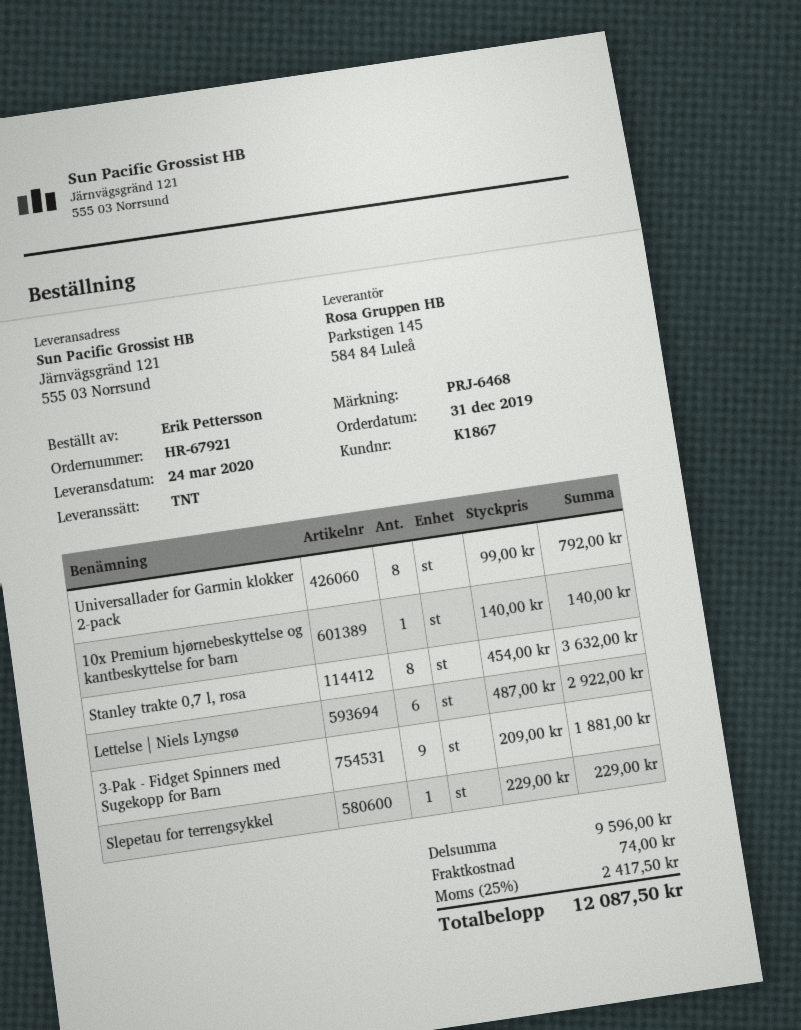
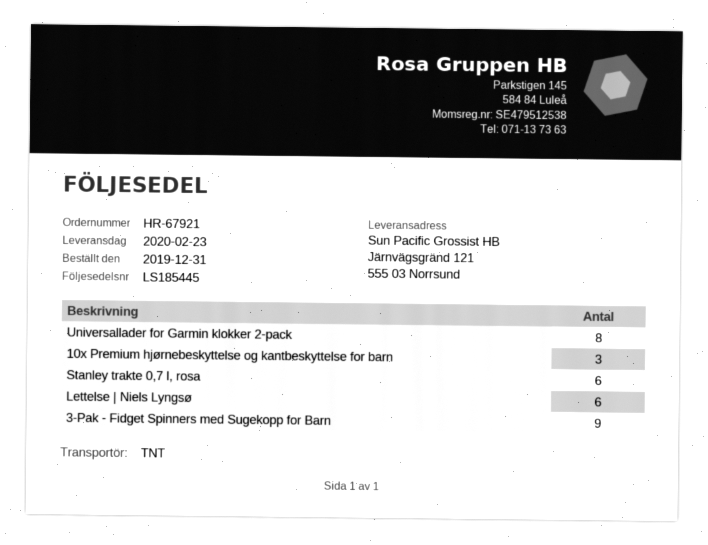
delivery date: 2020-03-24 -> 2020-02-23
10x Premium hjørnebeskyttelse og kantbeskyttelse for barn: 1 -> 3
Stanley trakte 0,7 l, rosa: 8 -> 6
Slepetau for terrengsykkel: 1 -> none

